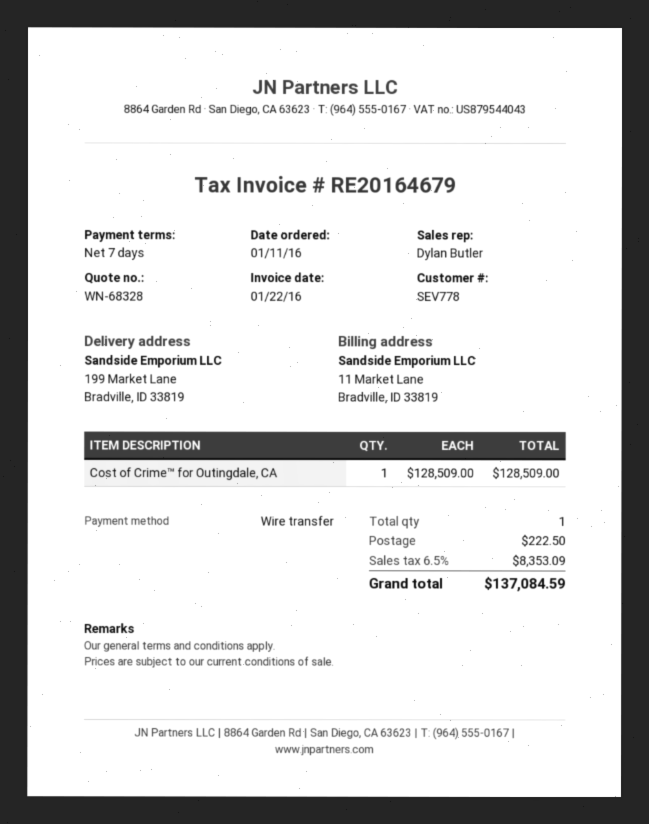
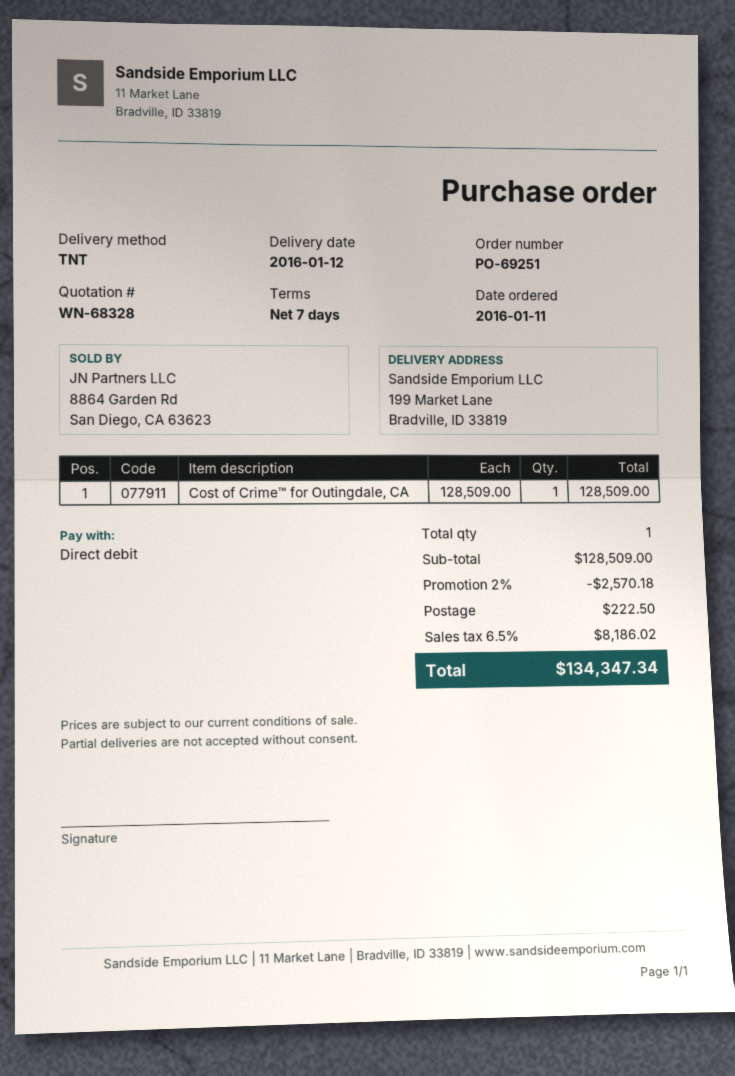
payment method: bank transfer -> direct debit
discount: none -> 2% = 2570.18
tax: 6.5% = 8353.09 -> 6.5% = 8186.02
total: 137084.59 -> 134347.34

